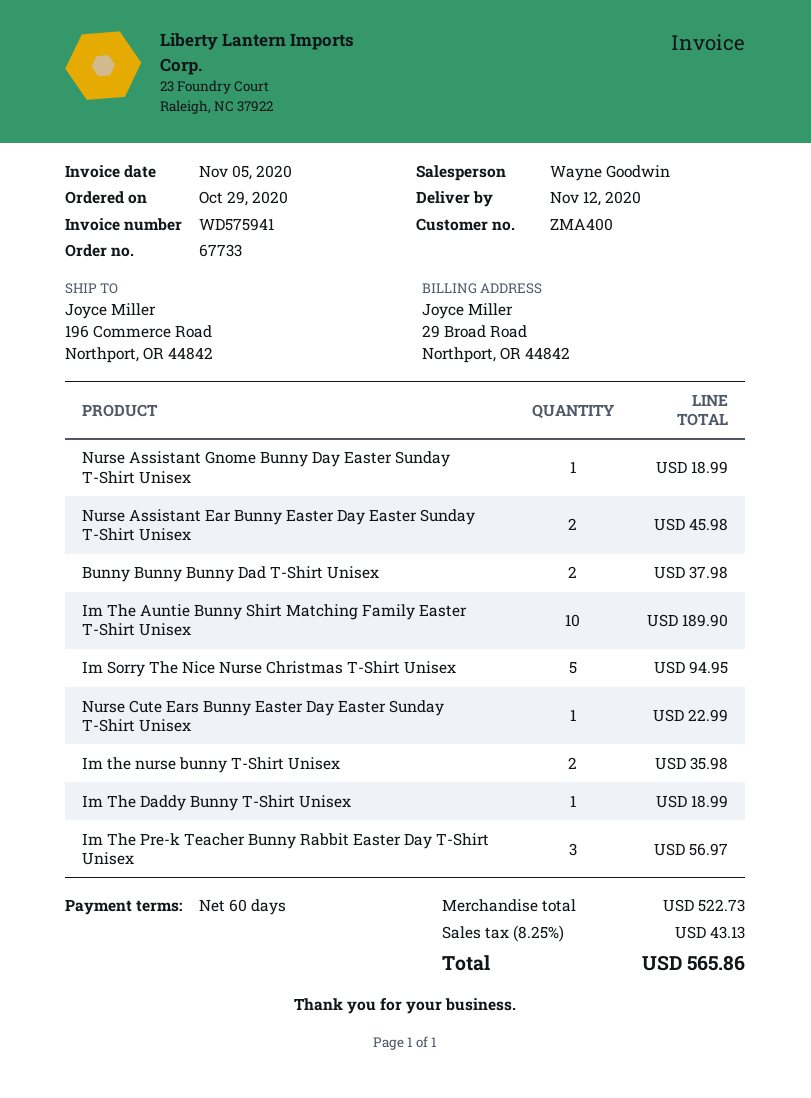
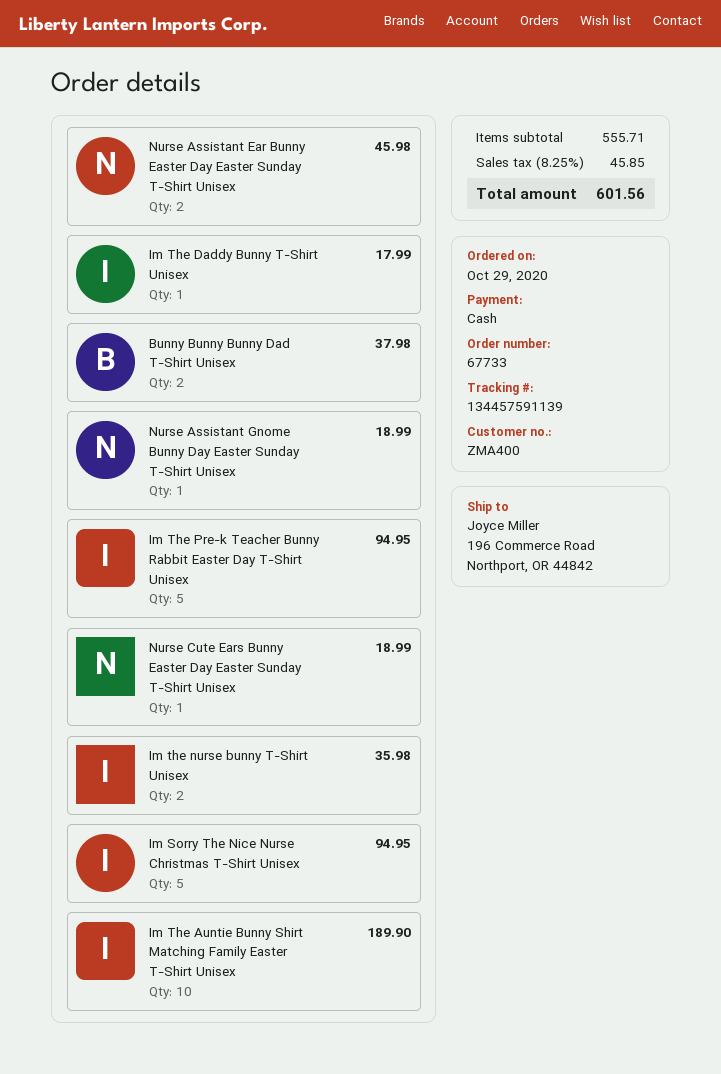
Nurse Cute Ears Bunny Easter Day Easter Sunday T-Shirt Unisex: 1 for 22.99 -> 1 for 18.99
Im The Daddy Bunny T-Shirt Unisex: 1 for 18.99 -> 1 for 17.99
Im The Pre-k Teacher Bunny Rabbit Easter Day T-Shirt Unisex: 3 for 56.97 -> 5 for 94.95
subtotal: 522.73 -> 555.71
tax: 8.25% = 43.13 -> 8.25% = 45.85
total: 565.86 -> 601.56

